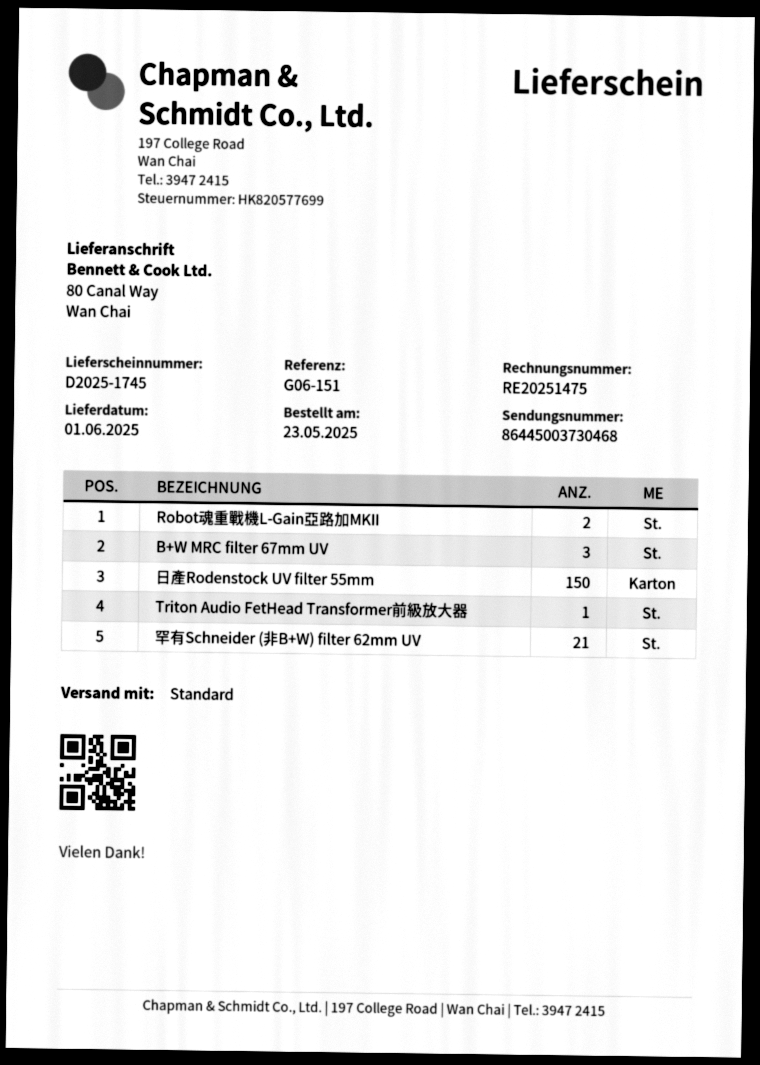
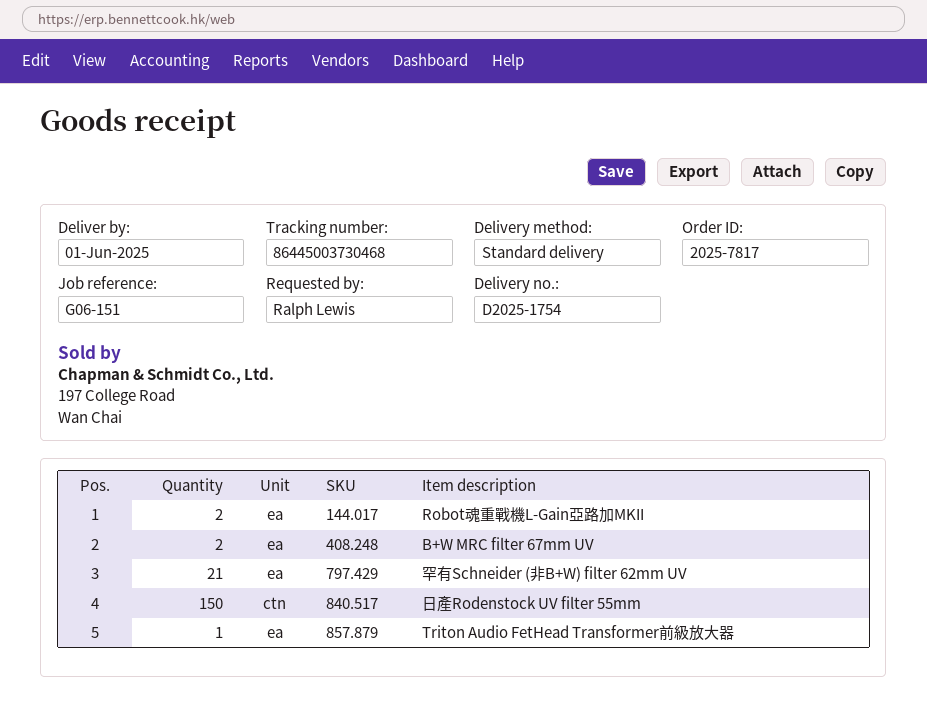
delivery note number: D2025-1745 -> D2025-1754
B+W MRC filter 67mm UV: 3 -> 2

